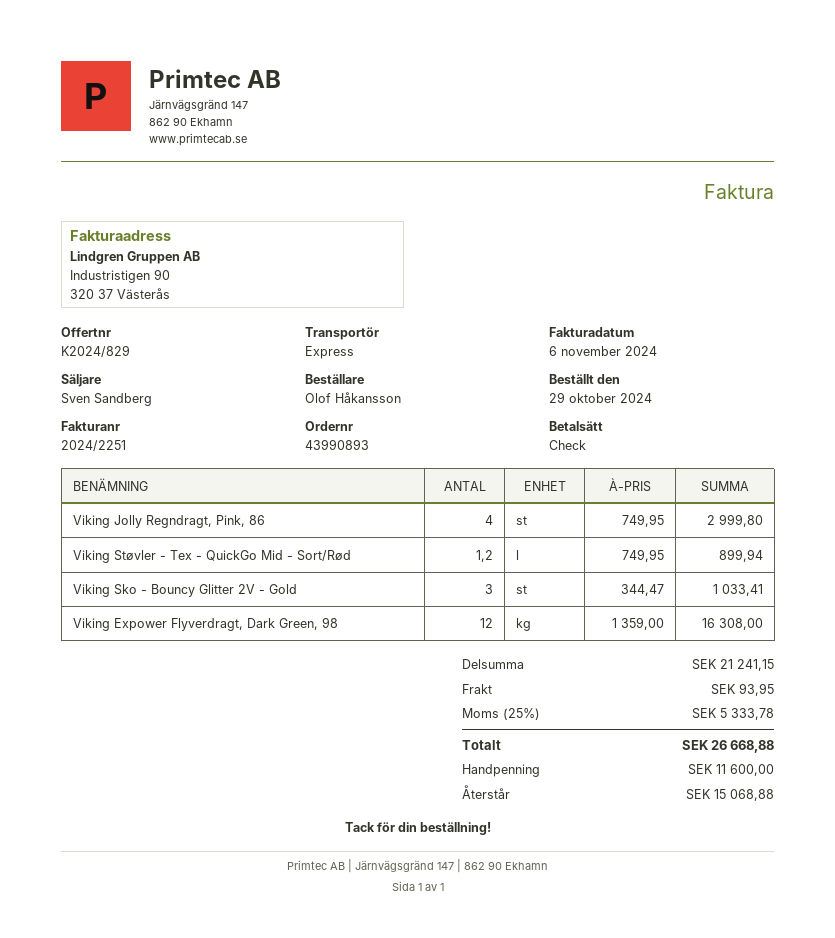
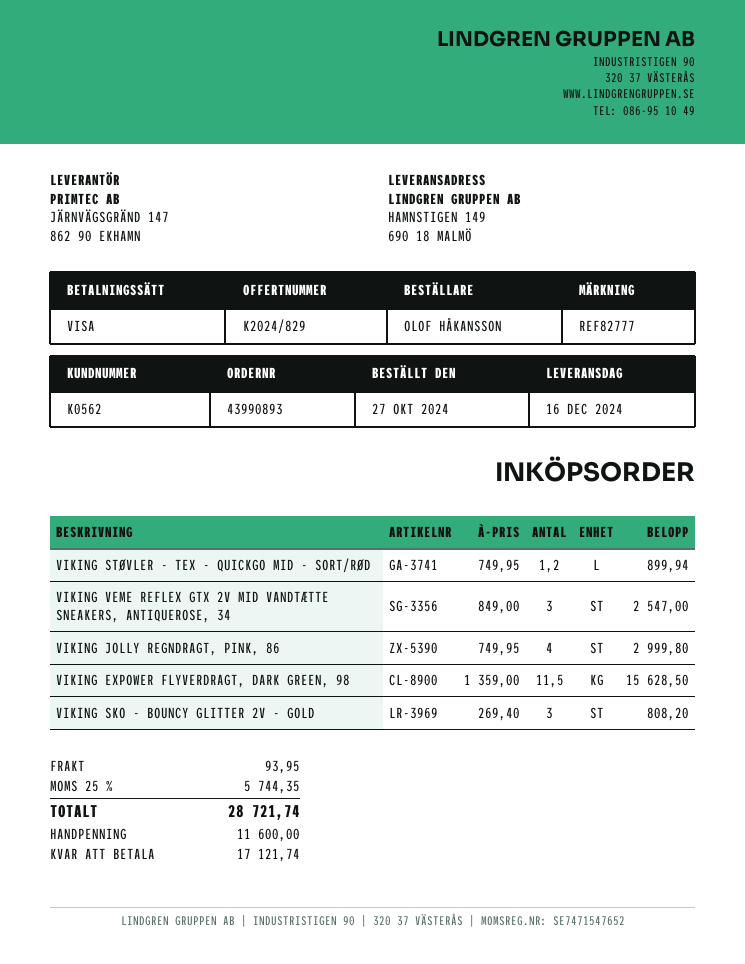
order date: 2024-10-29 -> 2024-10-27
payment method: cheque -> Visa
Viking Sko - Bouncy Glitter 2V - Gold: 3 x 344.47 = 1033.41 -> 3 x 269.40 = 808.20
Viking Expower Flyverdragt, Dark Green, 98: 12 x 1359.00 = 16308.00 -> 11.5 x 1359.00 = 15628.50
VIKING VEME REFLEX GTX 2V MID VANDTÆTTE SNEAKERS, ANTIQUEROSE, 34: none -> 3 x 849.00 = 2547.00
tax: 25% = 5333.78 -> 25% = 5744.35
total: 26668.88 -> 28721.74
balance: 15068.88 -> 17121.74

